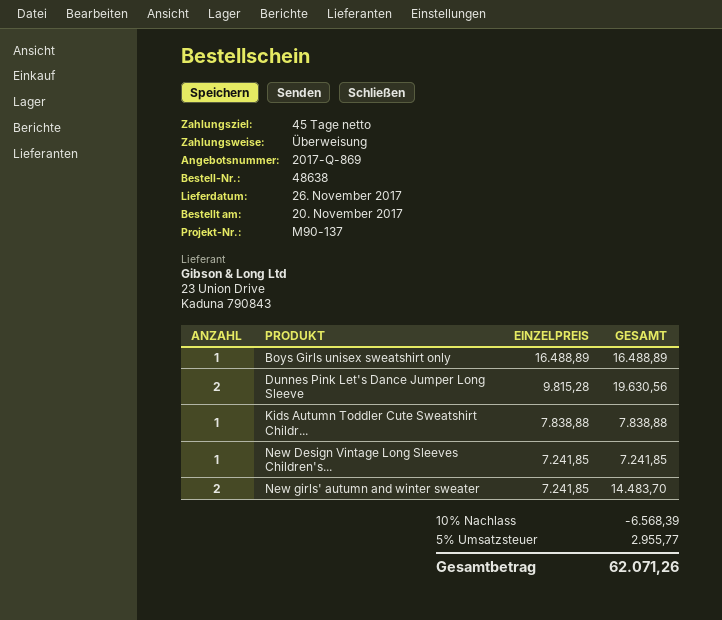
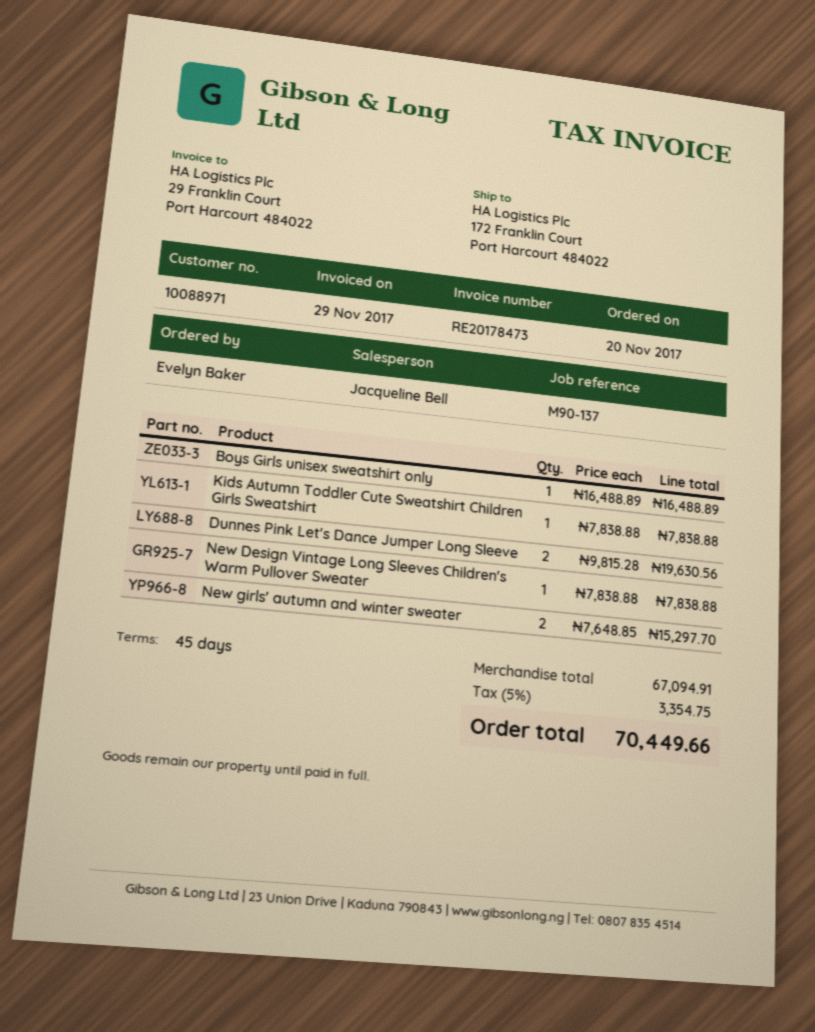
New Design Vintage Long Sleeves Children's...: 1 x 7241.85 = 7241.85 -> 1 x 7838.88 = 7838.88
New girls' autumn and winter sweater: 2 x 7241.85 = 14483.70 -> 2 x 7648.85 = 15297.70
discount: 10% = 6568.39 -> none
tax: 5% = 2955.77 -> 5% = 3354.75
total: 62071.26 -> 70449.66

